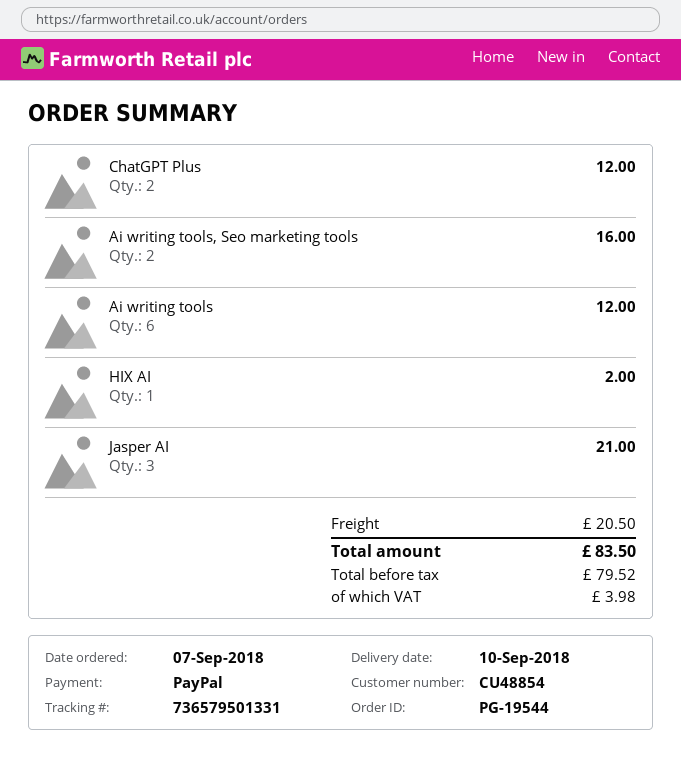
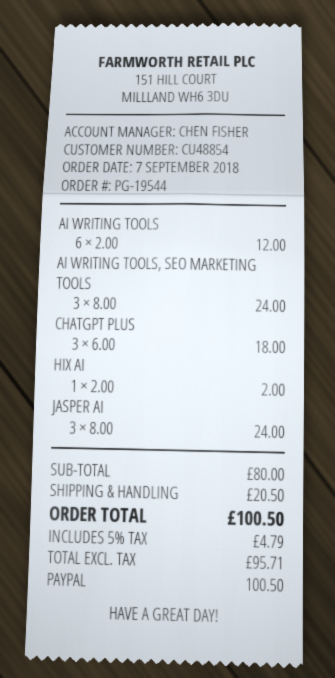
ChatGPT Plus: 2 for 12.00 -> 3 for 18.00
Ai writing tools, Seo marketing tools: 2 for 16.00 -> 3 for 24.00
Jasper AI: 3 for 21.00 -> 3 for 24.00
net: 79.52 -> 95.71
tax: 3.98 -> 4.79
total: 83.50 -> 100.50

